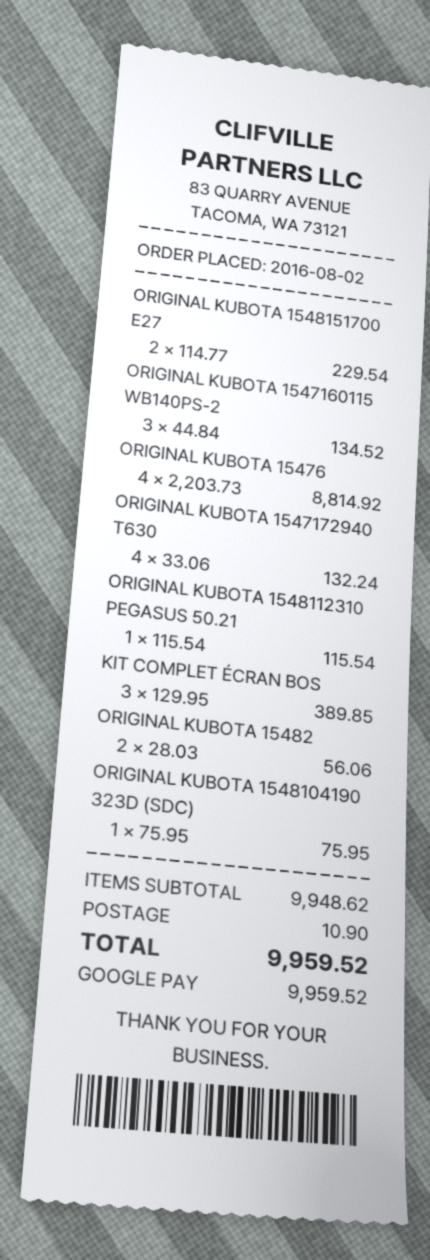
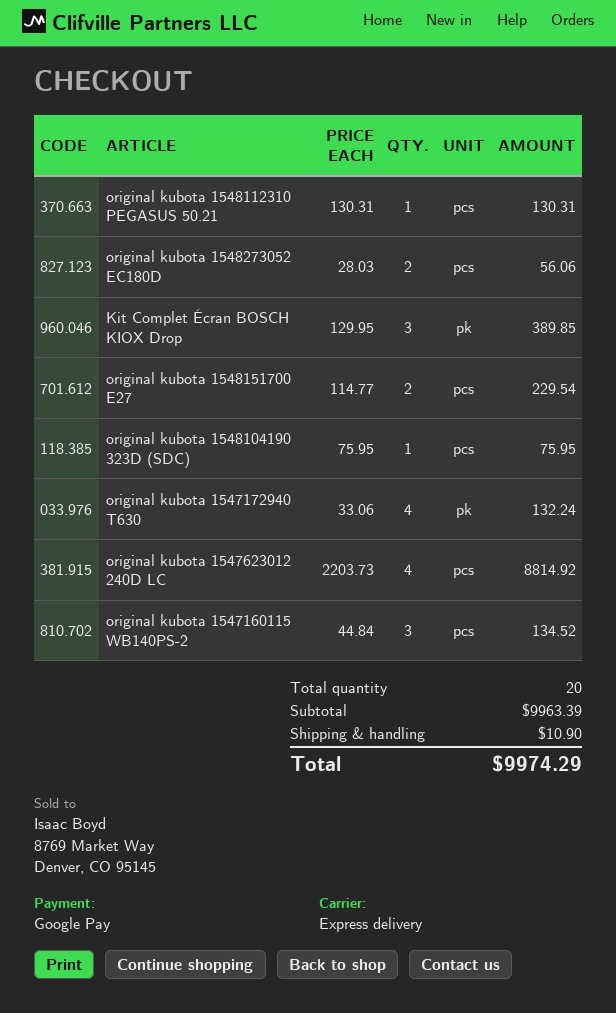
ORIGINAL KUBOTA 1548112310 PEGASUS 50.21: 1 x 115.54 = 115.54 -> 1 x 130.31 = 130.31
subtotal: 9948.62 -> 9963.39
total: 9959.52 -> 9974.29

